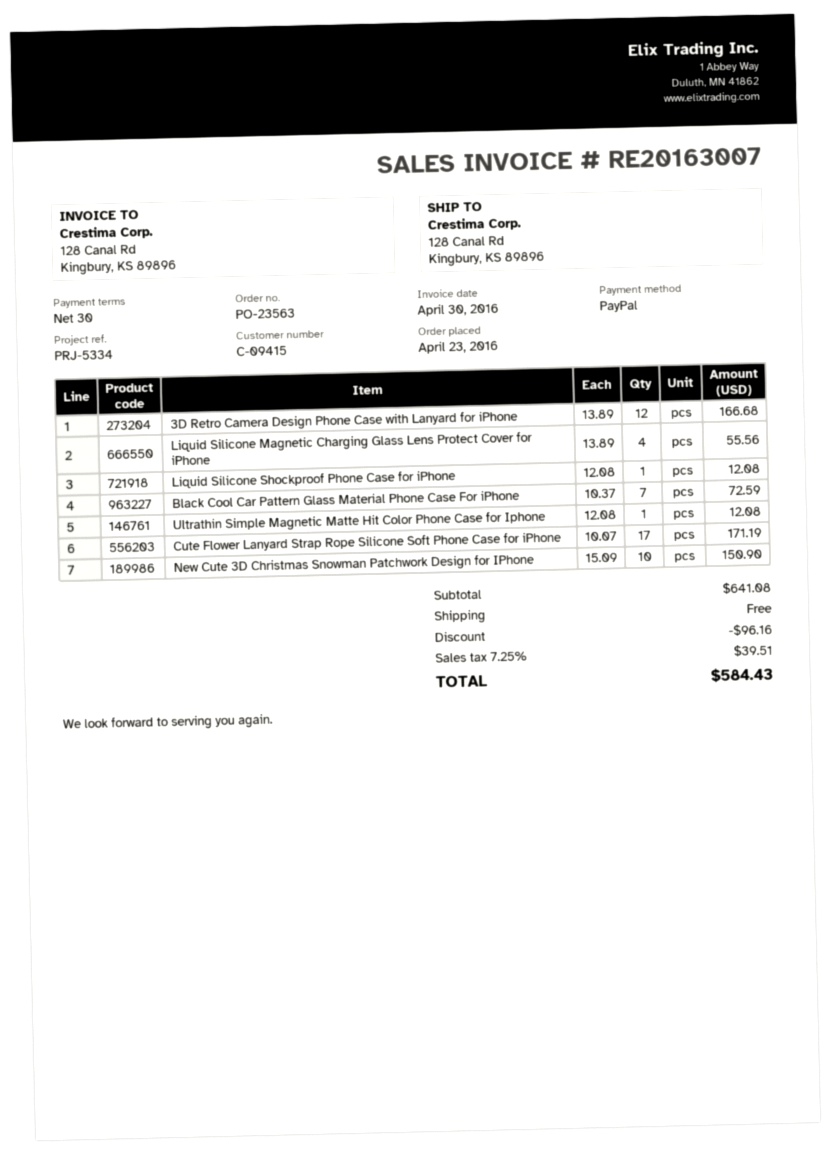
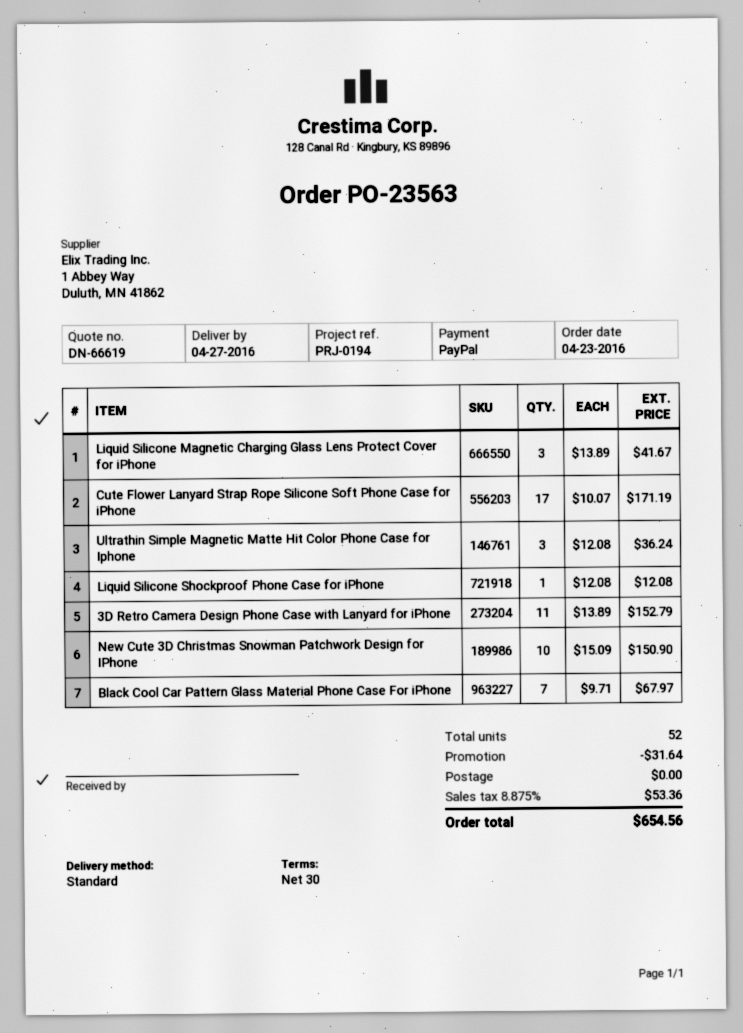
reference: PRJ-5334 -> PRJ-0194
3D Retro Camera Design Phone Case with Lanyard for iPhone: 12 x 13.89 = 166.68 -> 11 x 13.89 = 152.79
Liquid Silicone Magnetic Charging Glass Lens Protect Cover for iPhone: 4 x 13.89 = 55.56 -> 3 x 13.89 = 41.67
Black Cool Car Pattern Glass Material Phone Case For iPhone: 7 x 10.37 = 72.59 -> 7 x 9.71 = 67.97
Ultrathin Simple Magnetic Matte Hit Color Phone Case for Iphone: 1 x 12.08 = 12.08 -> 3 x 12.08 = 36.24
discount: 96.16 -> 31.64
tax: 7.25% = 39.51 -> 8.875% = 53.36
total: 584.43 -> 654.56

